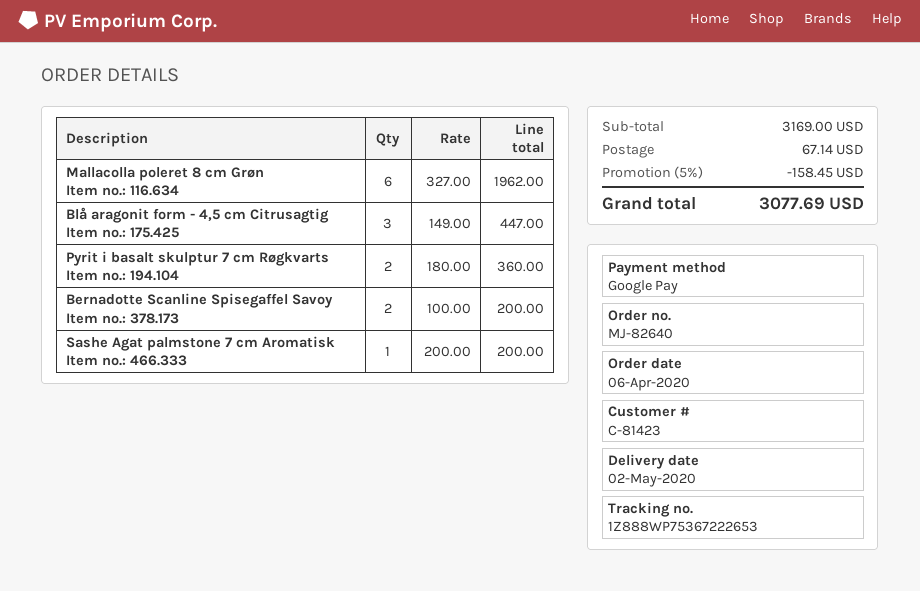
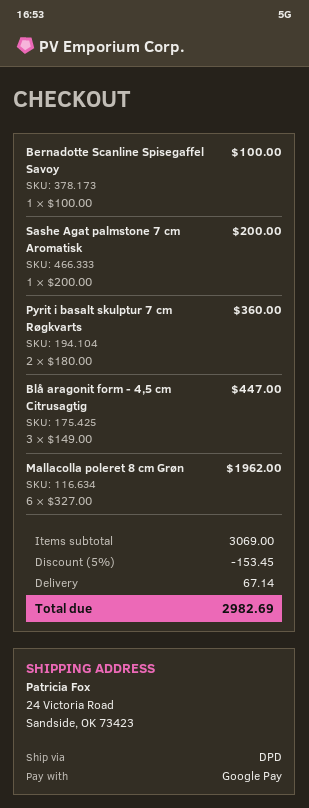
Bernadotte Scanline Spisegaffel Savoy: 2 x 100.00 = 200.00 -> 1 x 100.00 = 100.00
subtotal: 3169.00 -> 3069.00
discount: 5% = 158.45 -> 5% = 153.45
total: 3077.69 -> 2982.69

